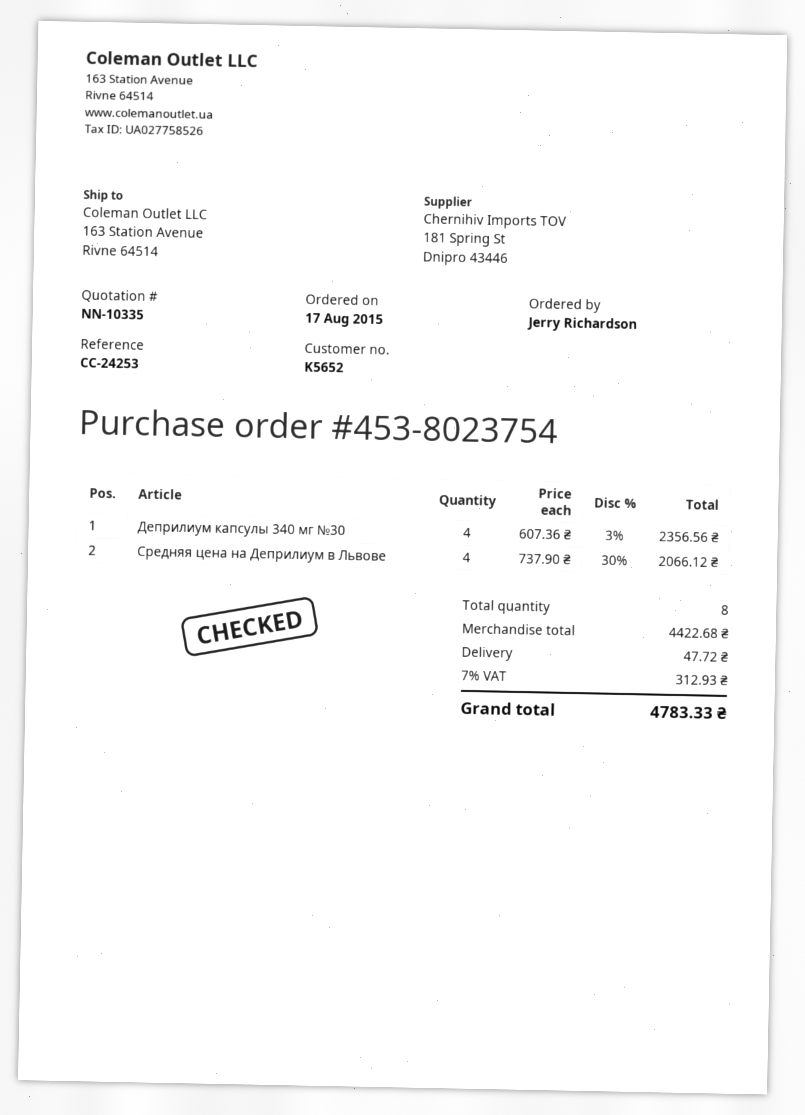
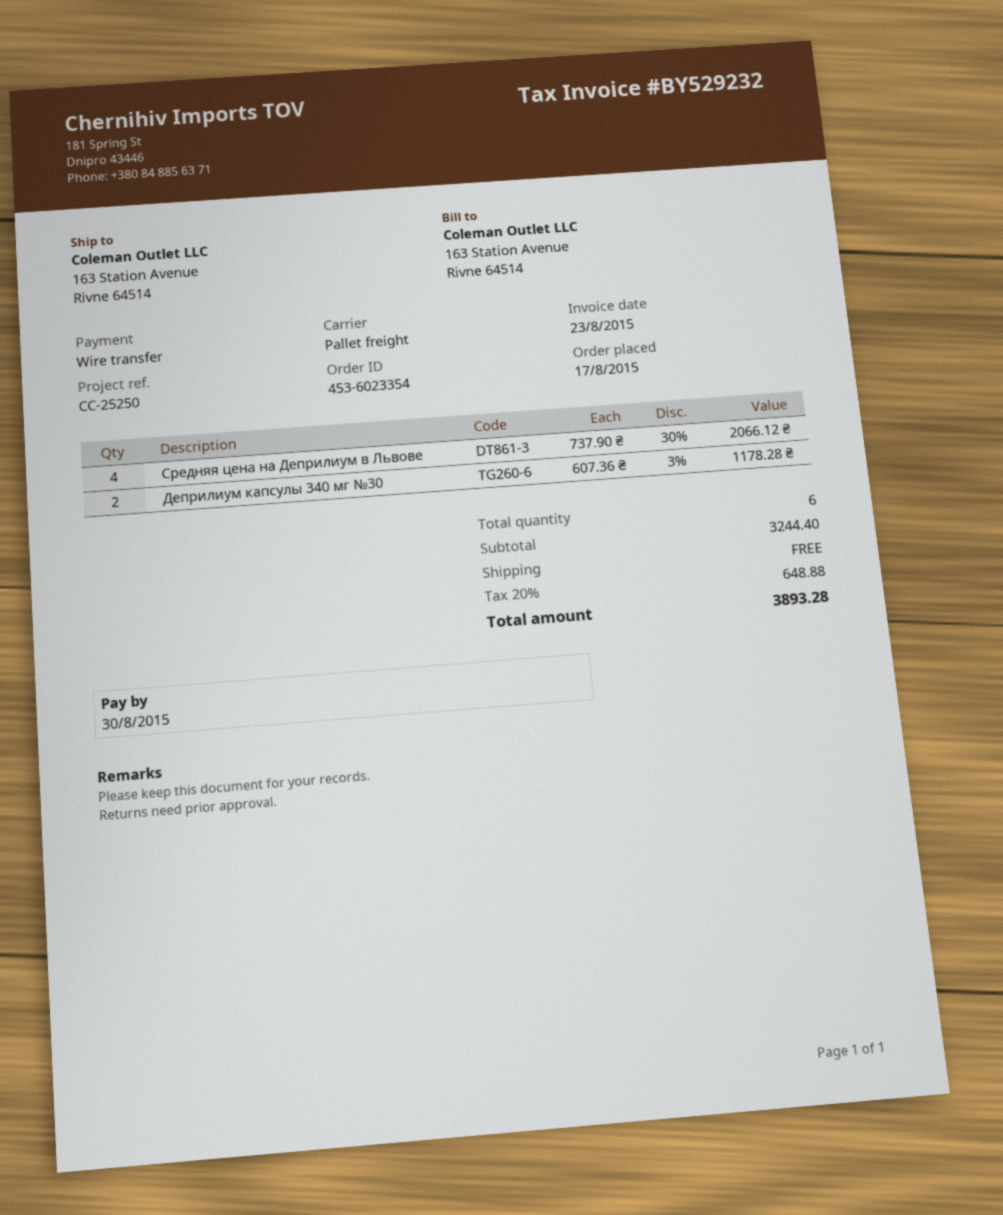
order number: 453-8023754 -> 453-6023354
reference: CC-24253 -> CC-25250
Деприлиум капсулы 340 мг №30: 4 x 607.36 - 3% = 2356.56 -> 2 x 607.36 - 3% = 1178.28
total quantity: 8 -> 6
subtotal: 4422.68 -> 3244.40
shipping: 47.72 -> 0.00
tax: 7% = 312.93 -> 20% = 648.88
total: 4783.33 -> 3893.28

